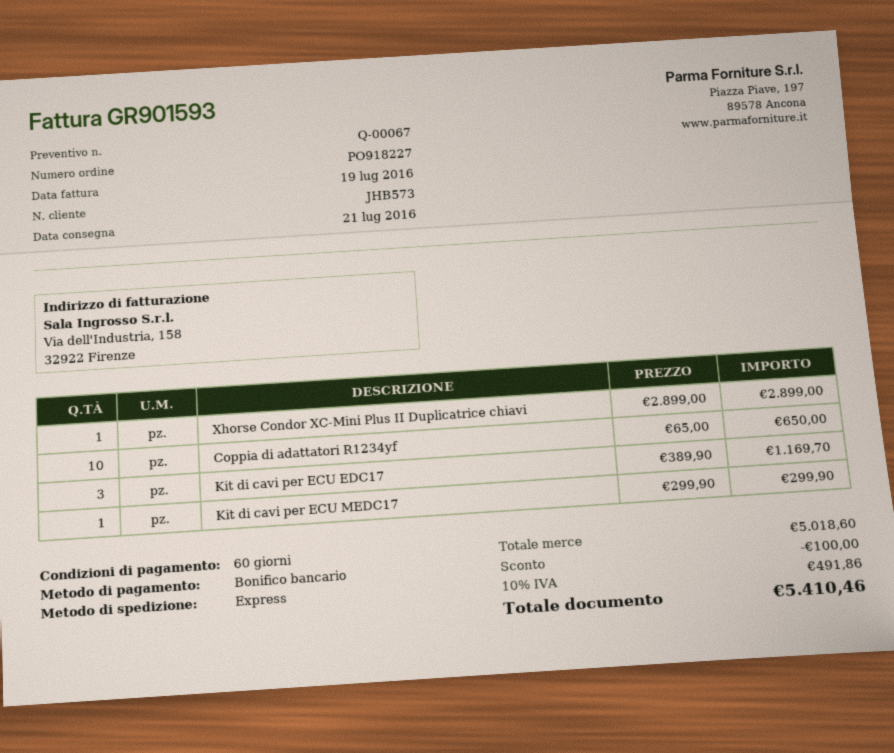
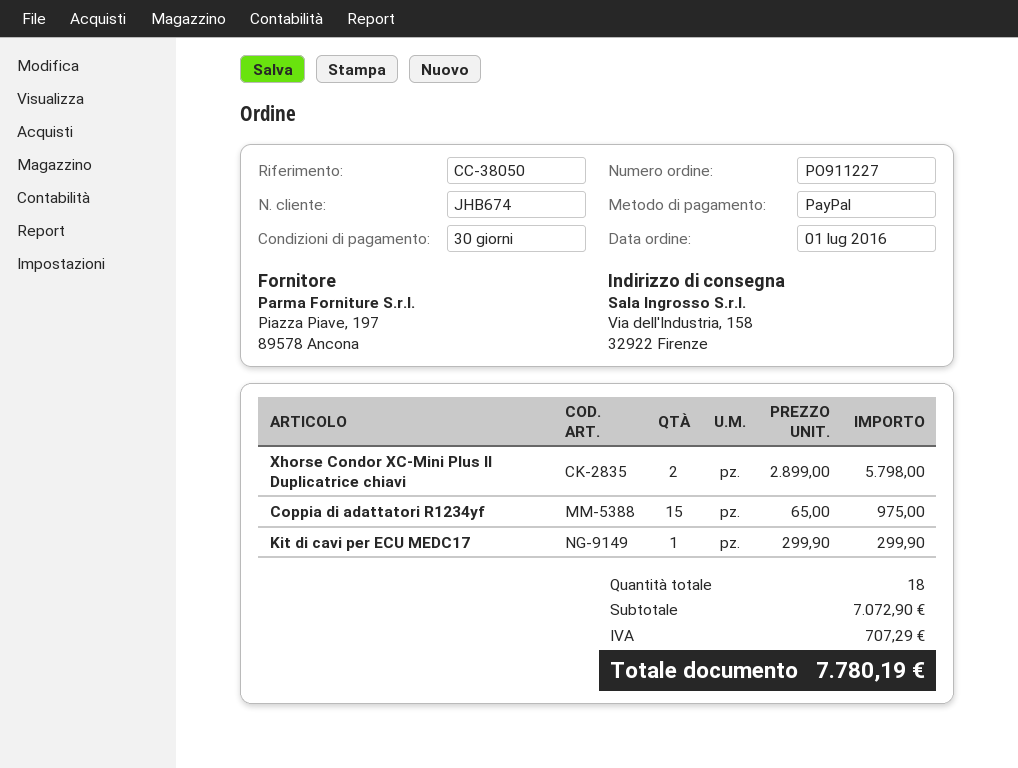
order number: PO918227 -> PO911227
payment terms: 60 days -> 30 days
customer number: JHB573 -> JHB674
payment method: bank transfer -> PayPal
Xhorse Condor XC-Mini Plus II Duplicatrice chiavi: 1 x 2899.00 = 2899.00 -> 2 x 2899.00 = 5798.00
Coppia di adattatori R1234yf: 10 x 65.00 = 650.00 -> 15 x 65.00 = 975.00
Kit di cavi per ECU EDC17: 3 x 389.90 = 1169.70 -> none
subtotal: 5018.60 -> 7072.90
discount: 100.00 -> none
tax: 491.86 -> 707.29
total: 5410.46 -> 7780.19

